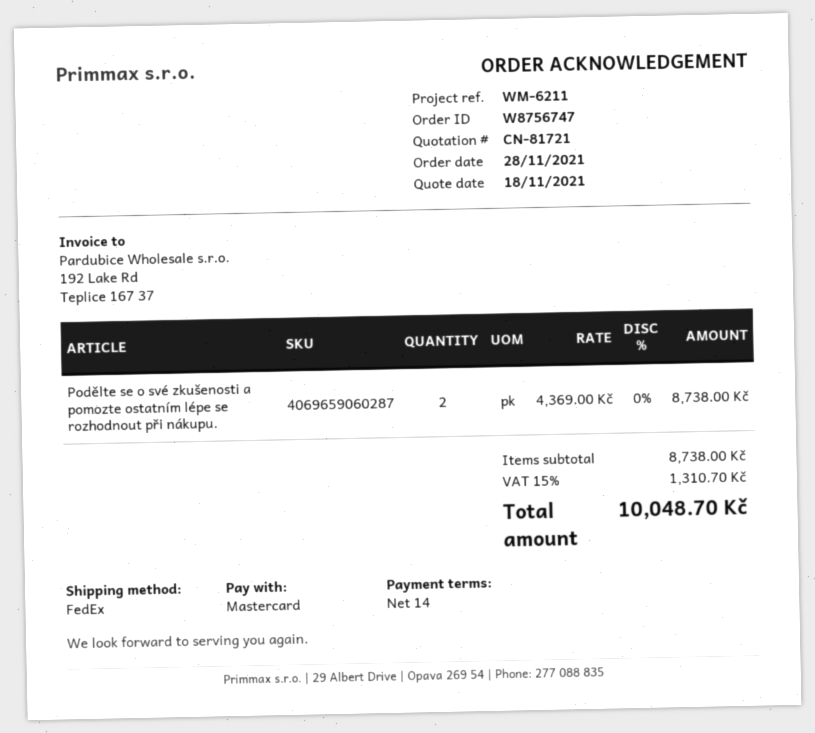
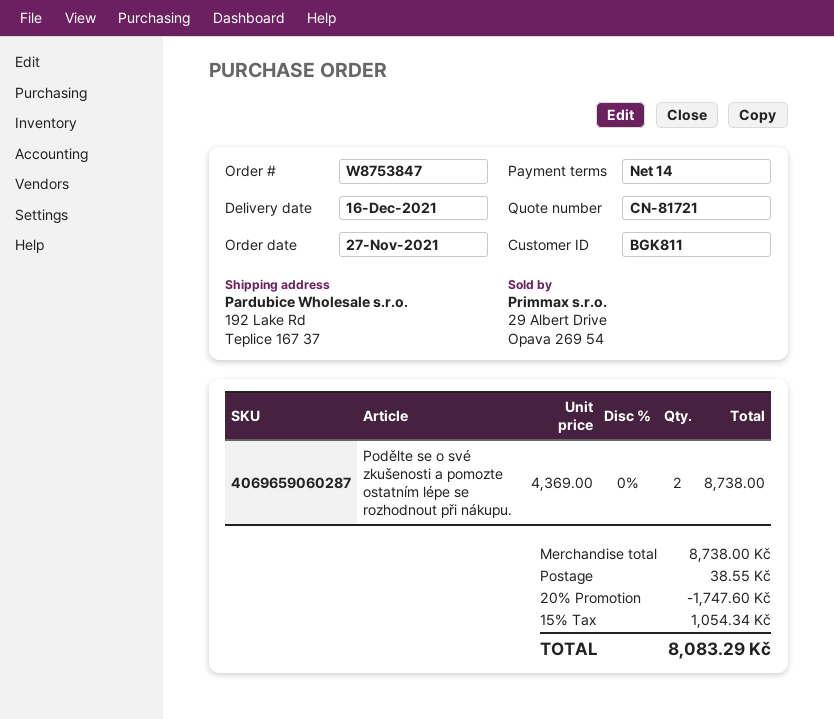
order number: W8756747 -> W8753847
order date: 2021-11-28 -> 2021-11-27
discount: none -> 20% = 1747.60
shipping: none -> 38.55
tax: 15% = 1310.70 -> 15% = 1054.34
total: 10048.70 -> 8083.29

